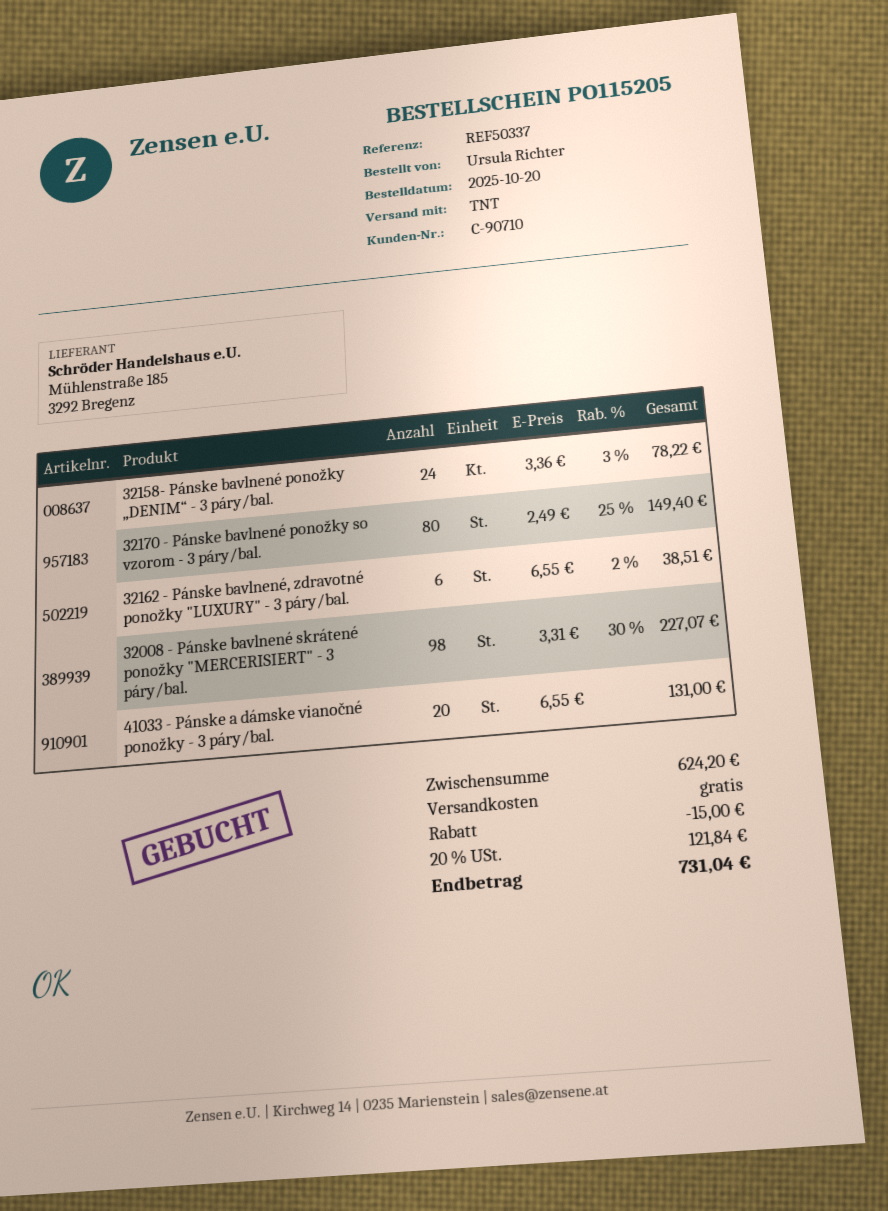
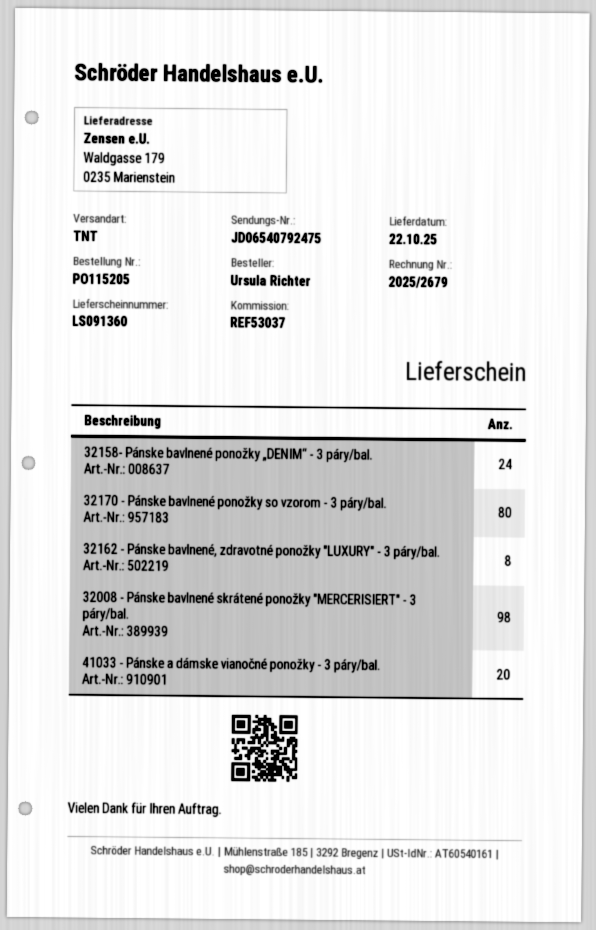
reference: REF50337 -> REF53037
32162 - Pánske bavlnené, zdravotné ponožky "LUXURY" - 3 páry/bal.: 6 -> 8

